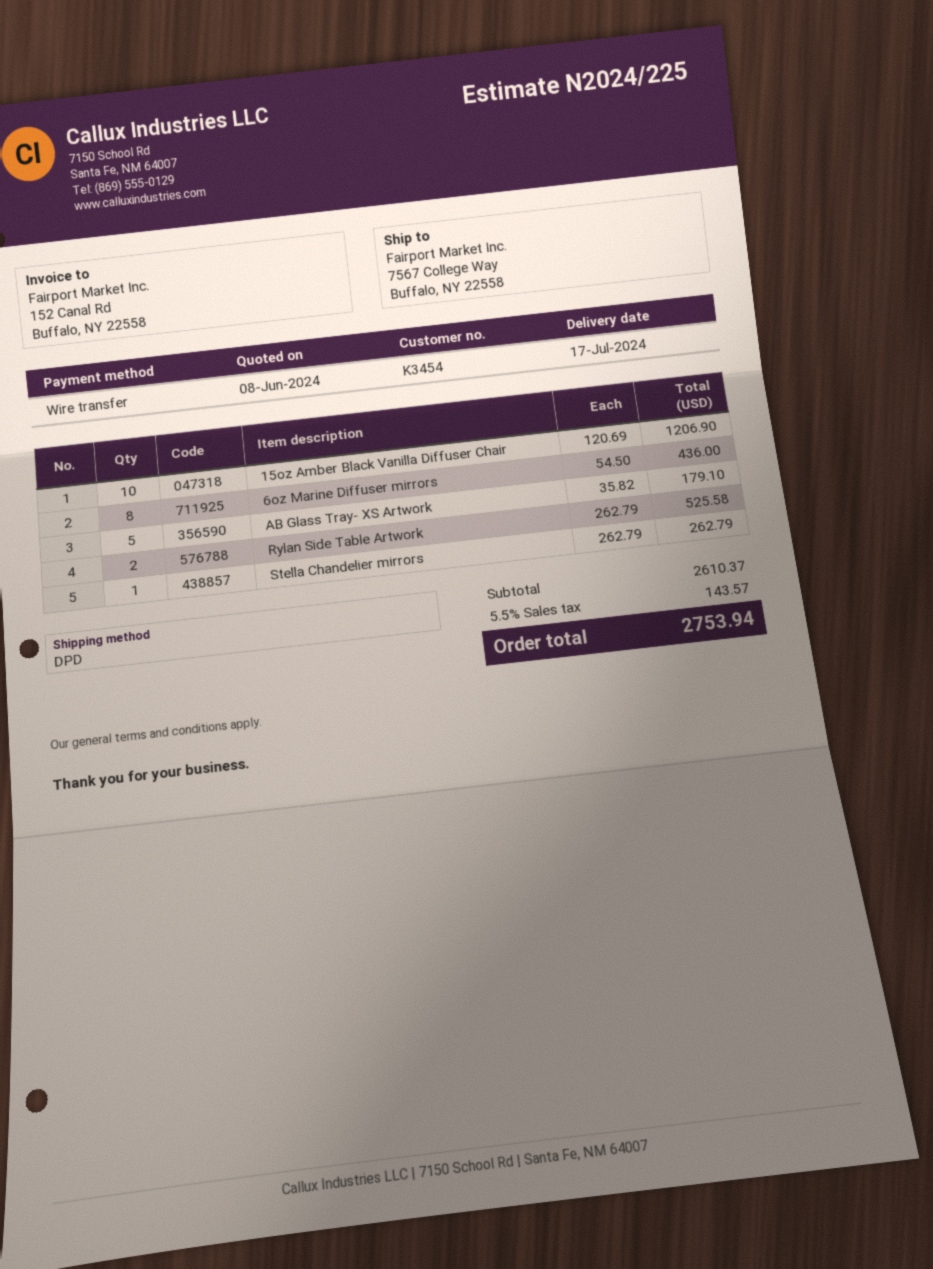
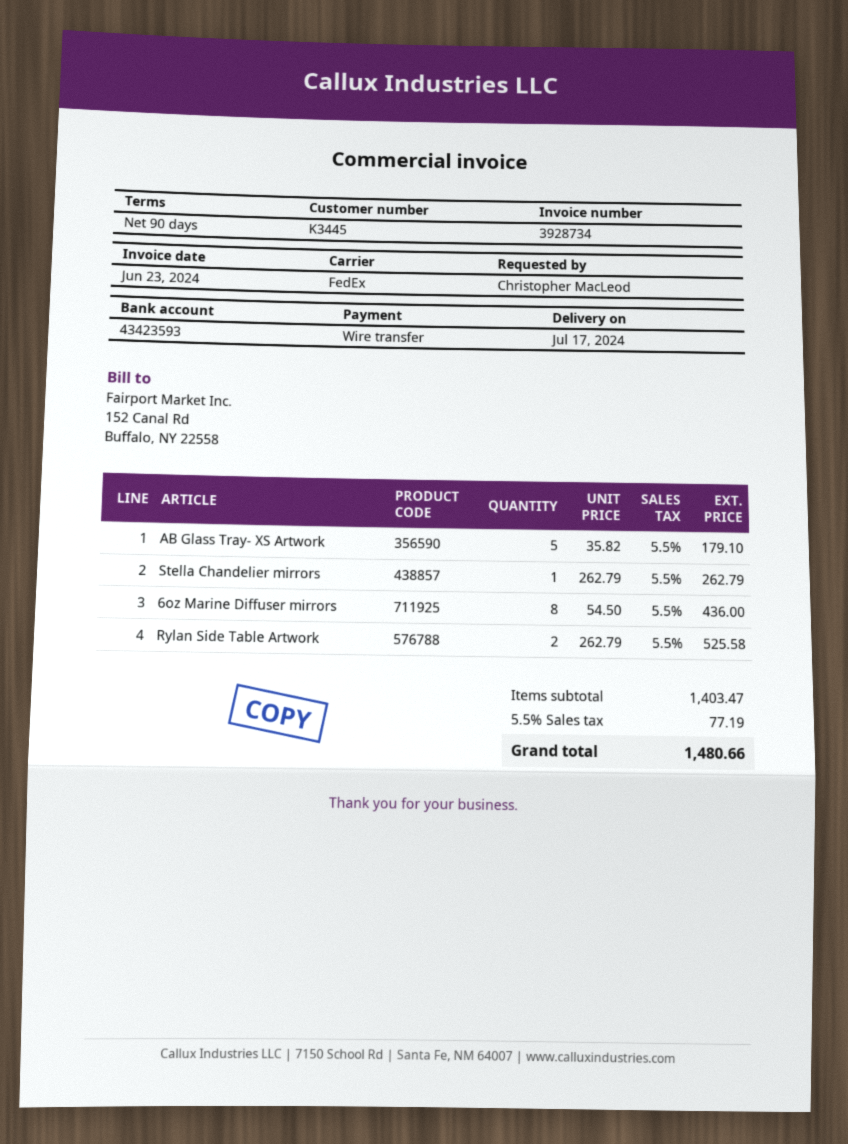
customer number: K3454 -> K3445
shipping method: DPD -> FedEx
15oz Amber Black Vanilla Diffuser Chair: 10 x 120.69 = 1206.90 -> none
subtotal: 2610.37 -> 1403.47
tax: 5.5% = 143.57 -> 5.5% = 77.19
total: 2753.94 -> 1480.66

